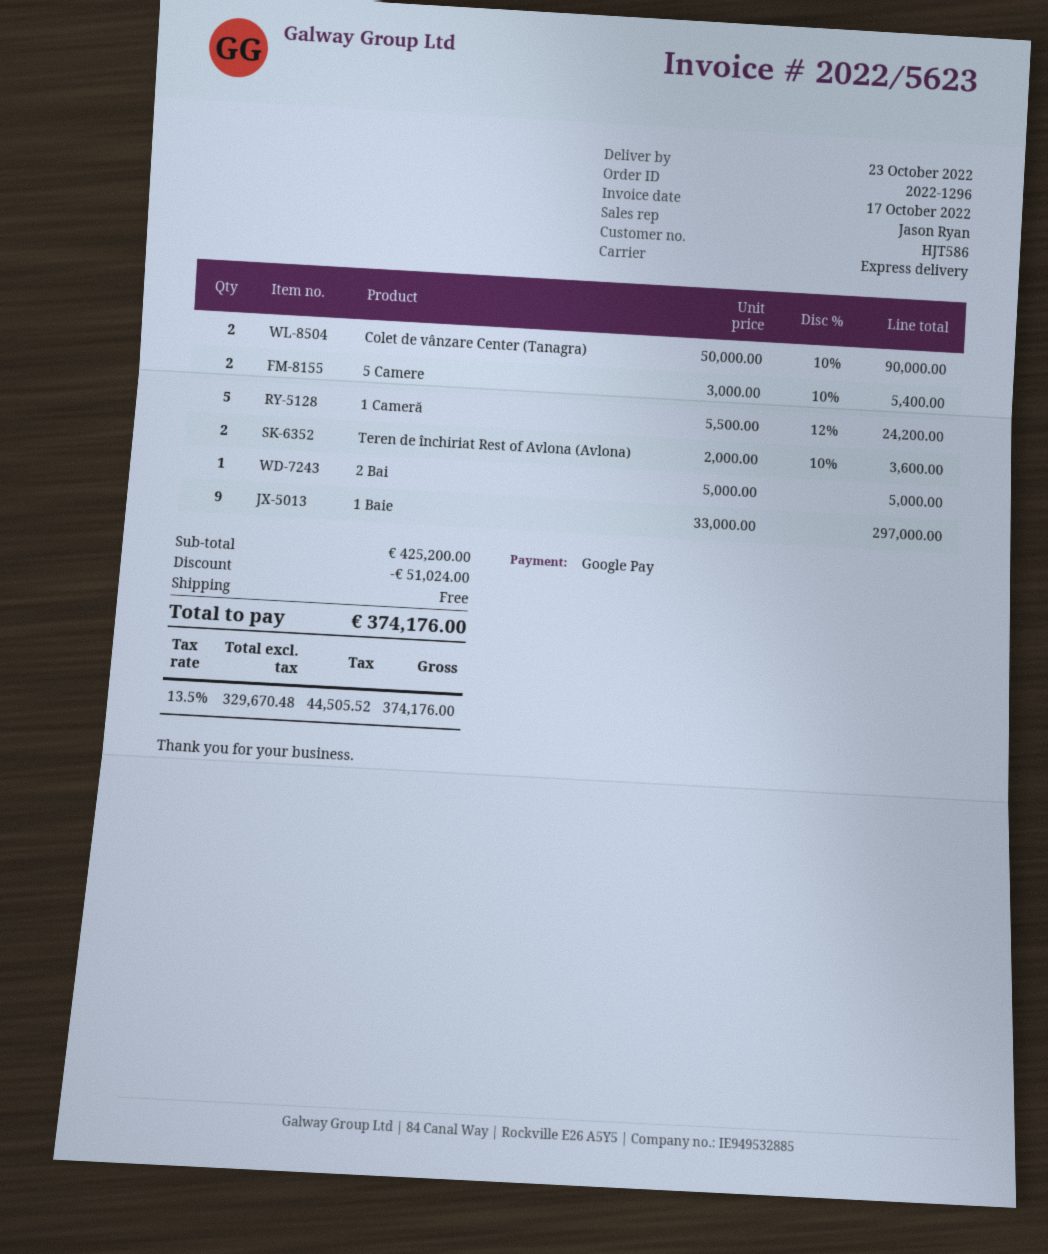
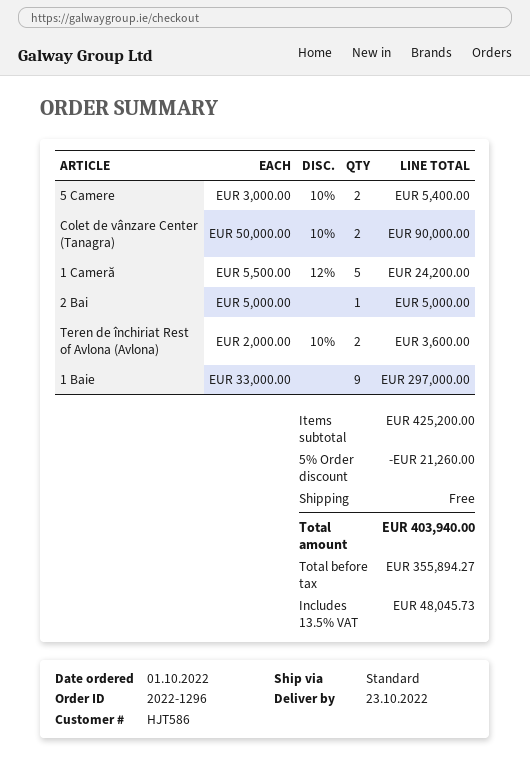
shipping method: express -> standard
discount: 51024.00 -> 21260.00
net: 329670.48 -> 355894.27
tax: 13.5% = 44505.52 -> 13.5% = 48045.73
total: 374176.00 -> 403940.00

